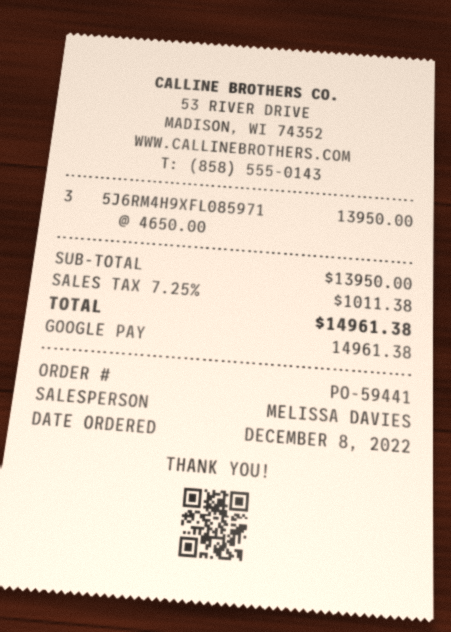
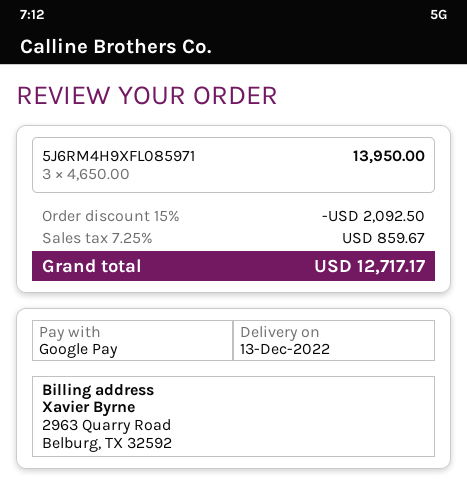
discount: none -> 15% = 2092.50
tax: 7.25% = 1011.38 -> 7.25% = 859.67
total: 14961.38 -> 12717.17

